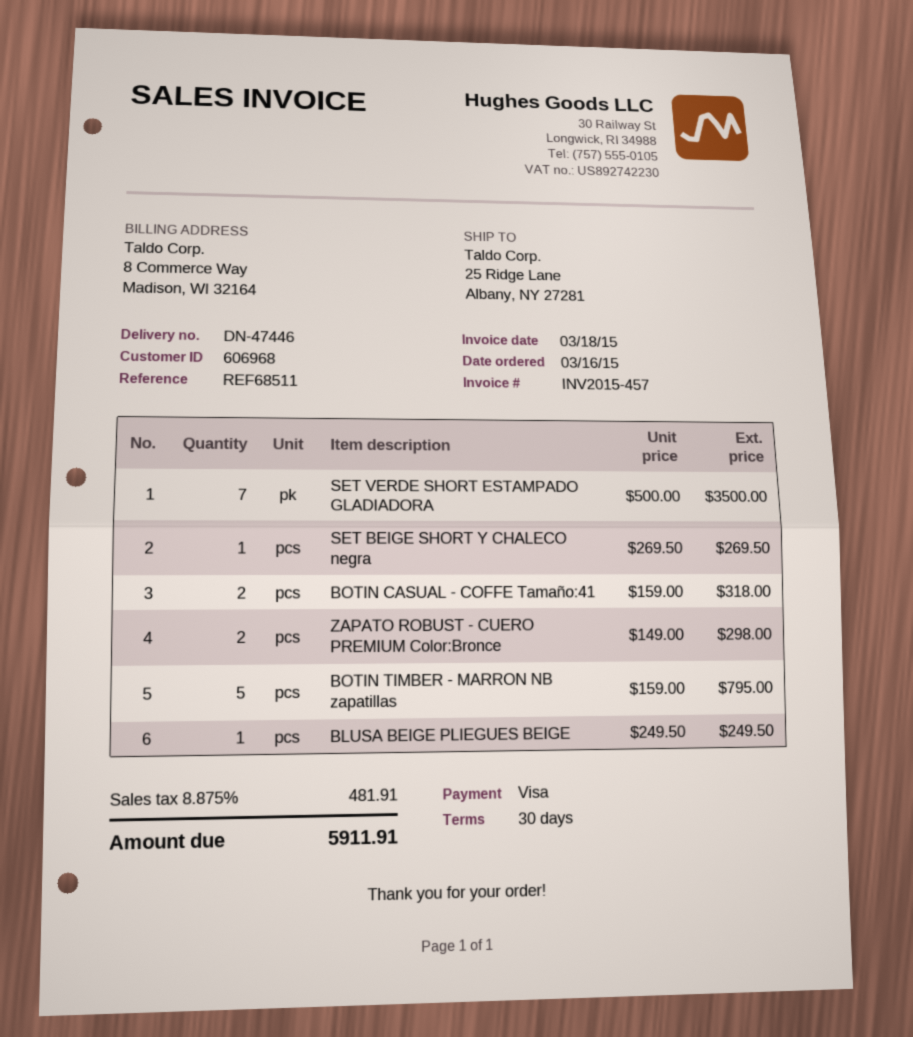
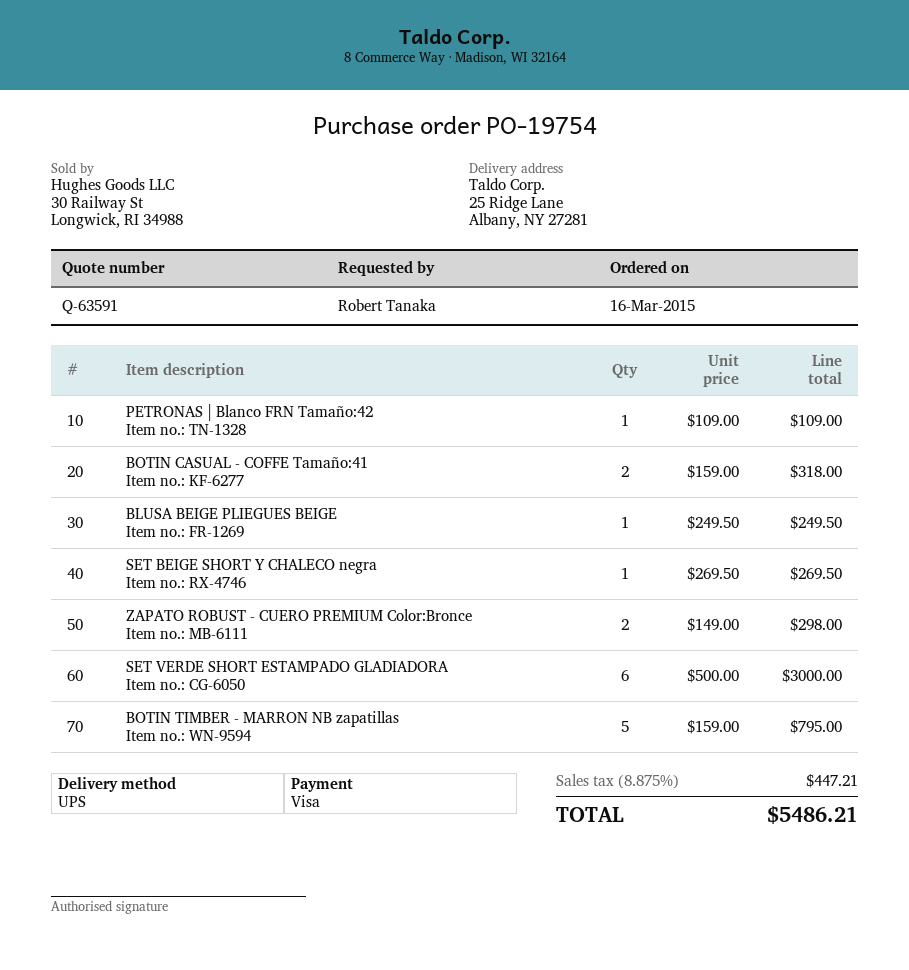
SET VERDE SHORT ESTAMPADO GLADIADORA: 7 x 500.00 = 3500.00 -> 6 x 500.00 = 3000.00
PETRONAS | Blanco FRN Tamaño:42: none -> 1 x 109.00 = 109.00
tax: 8.875% = 481.91 -> 8.875% = 447.21
total: 5911.91 -> 5486.21

